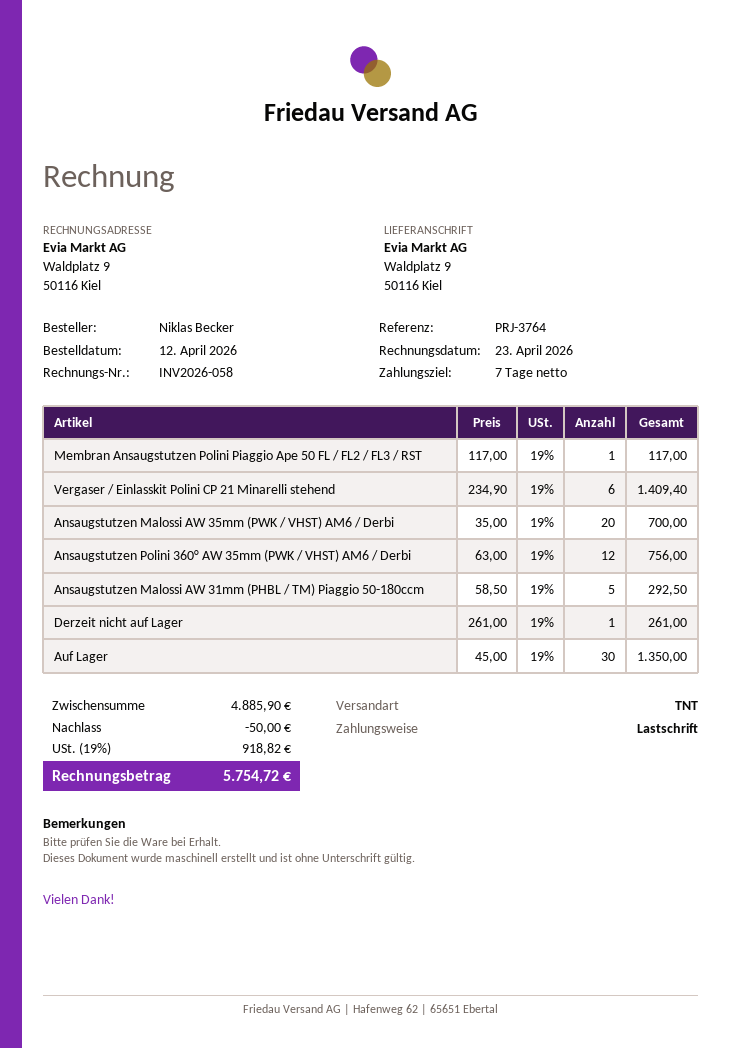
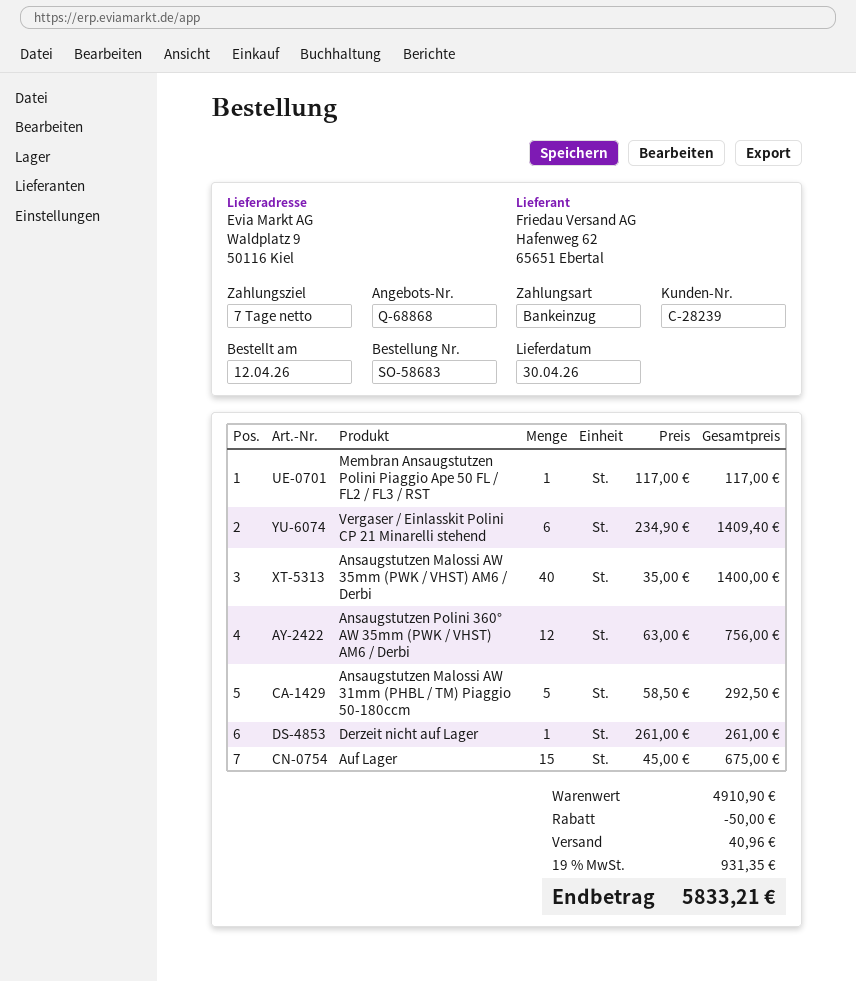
Ansaugstutzen Malossi AW 35mm (PWK / VHST) AM6 / Derbi: 20 x 35.00 = 700.00 -> 40 x 35.00 = 1400.00
Auf Lager: 30 x 45.00 = 1350.00 -> 15 x 45.00 = 675.00
subtotal: 4885.90 -> 4910.90
shipping: none -> 40.96
tax: 19% = 918.82 -> 19% = 931.35
total: 5754.72 -> 5833.21

